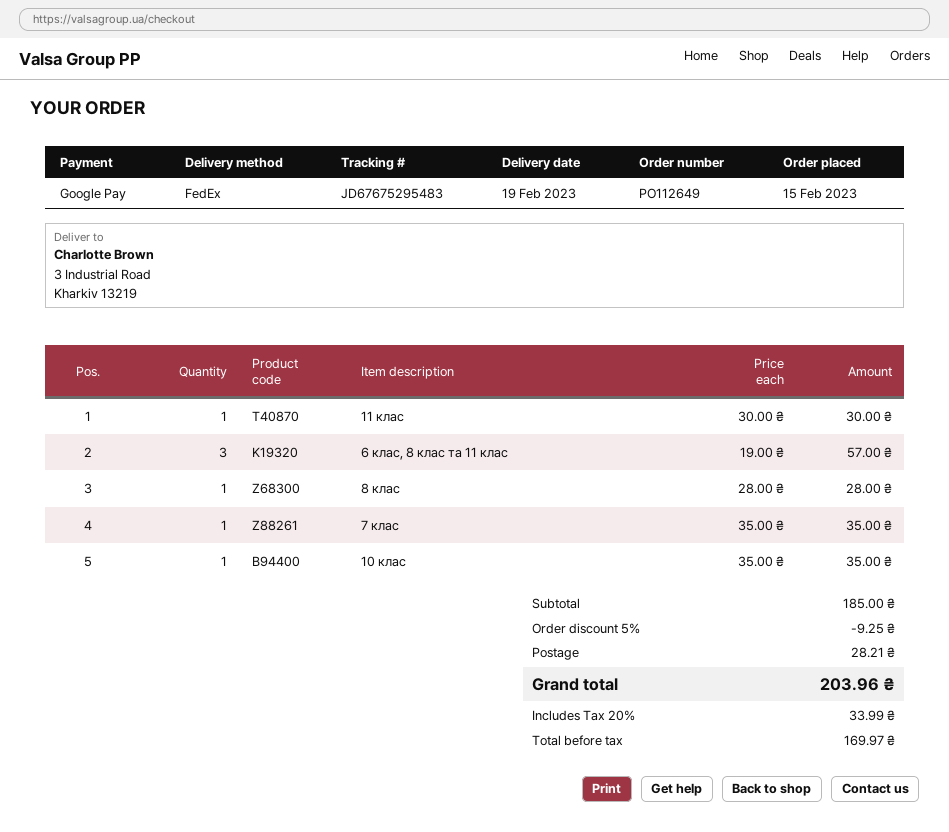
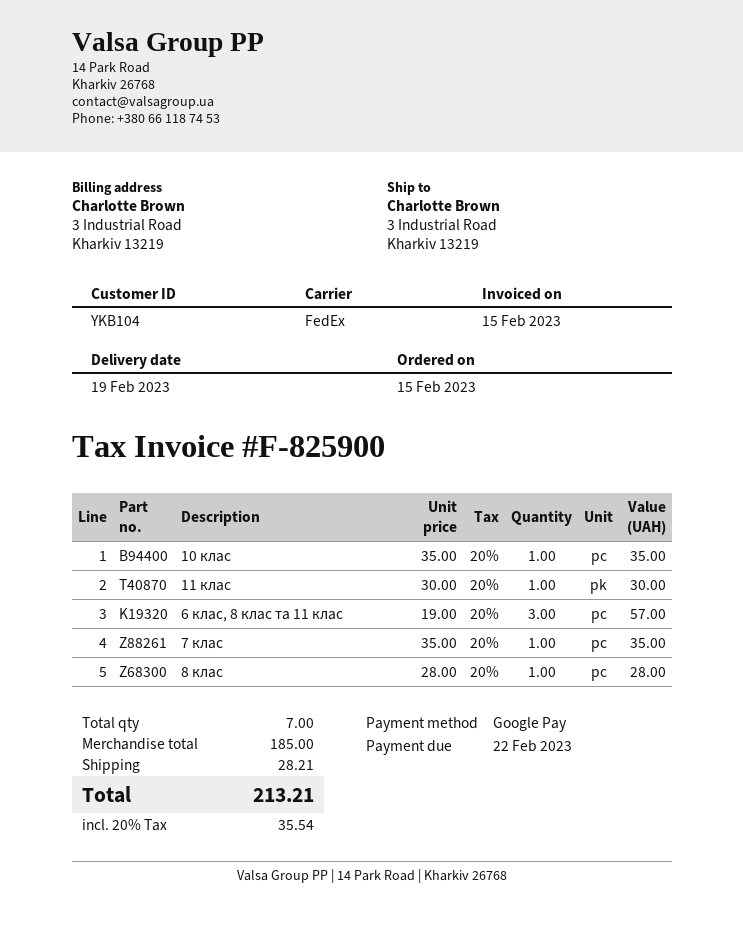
discount: 5% = 9.25 -> none
tax: 20% = 33.99 -> 20% = 35.54
total: 203.96 -> 213.21

